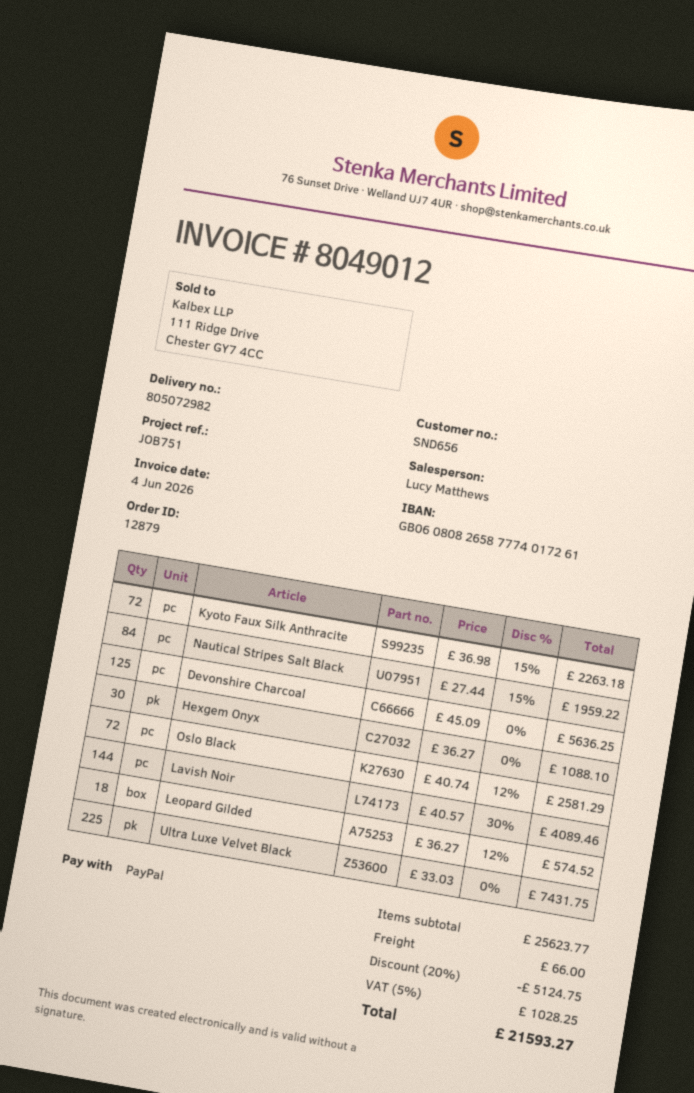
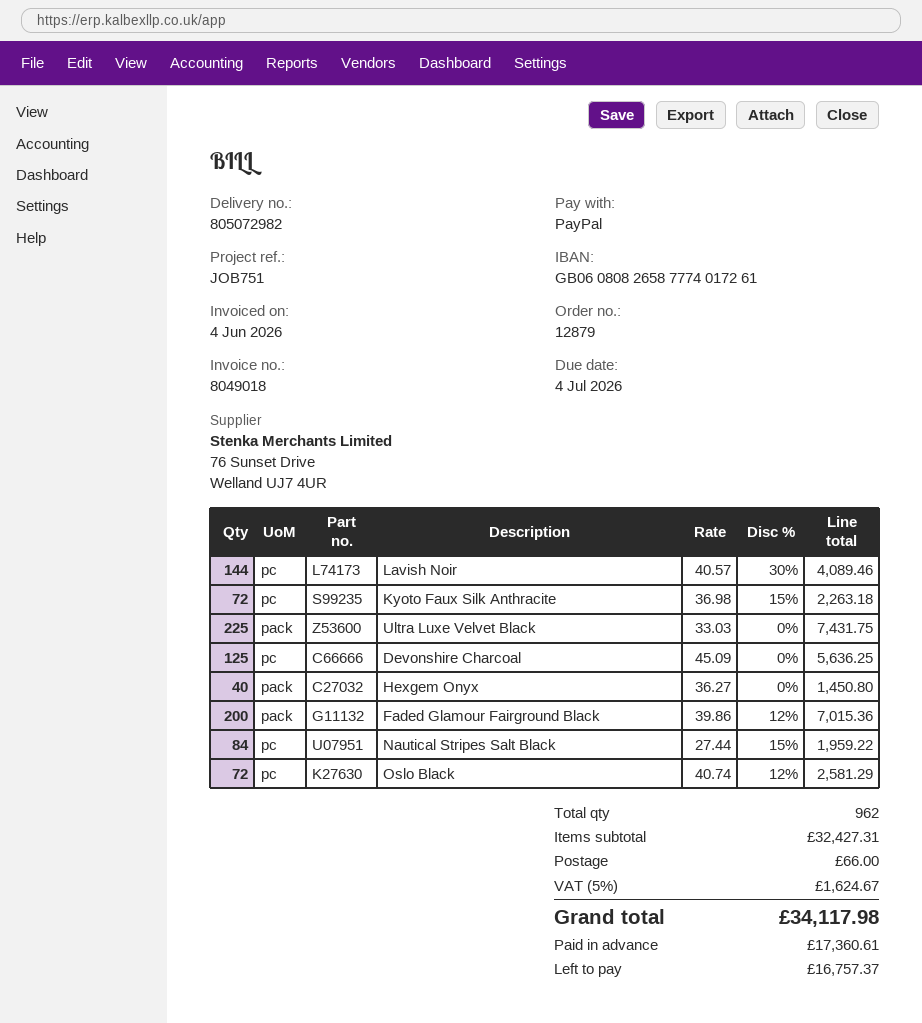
invoice number: 8049012 -> 8049018
Hexgem Onyx: 30 x 36.27 = 1088.10 -> 40 x 36.27 = 1450.80
Leopard Gilded: 18 x 36.27 - 12% = 574.52 -> none
Faded Glamour Fairground Black: none -> 200 x 39.86 - 12% = 7015.36
subtotal: 25623.77 -> 32427.31
discount: 20% = 5124.75 -> none
tax: 5% = 1028.25 -> 5% = 1624.67
total: 21593.27 -> 34117.98

